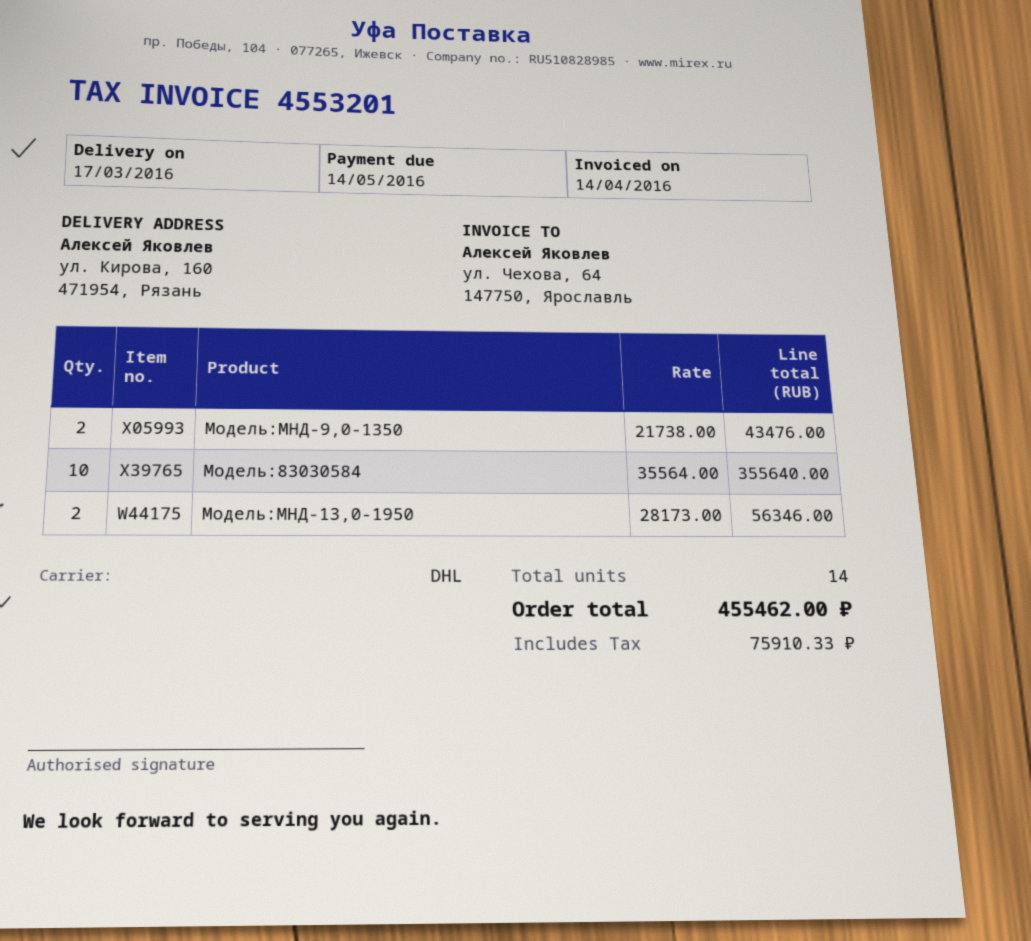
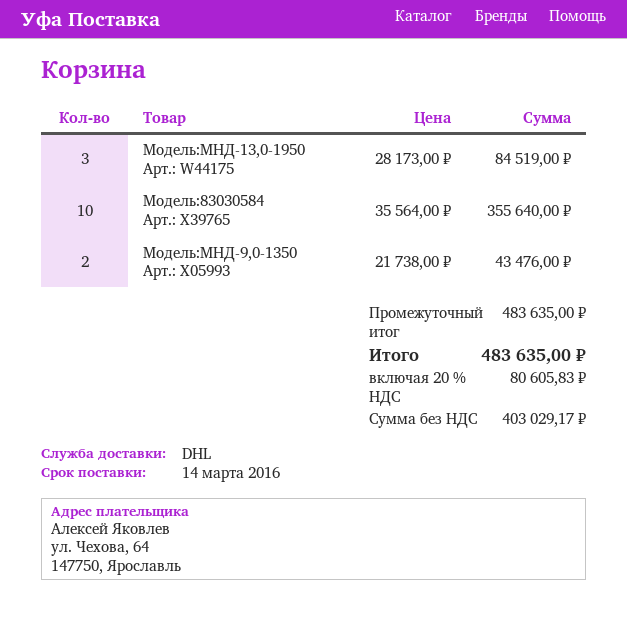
delivery date: 2016-03-17 -> 2016-03-14
Модель:МНД-13,0-1950: 2 x 28173.00 = 56346.00 -> 3 x 28173.00 = 84519.00
tax: 75910.33 -> 80605.83
total: 455462.00 -> 483635.00

